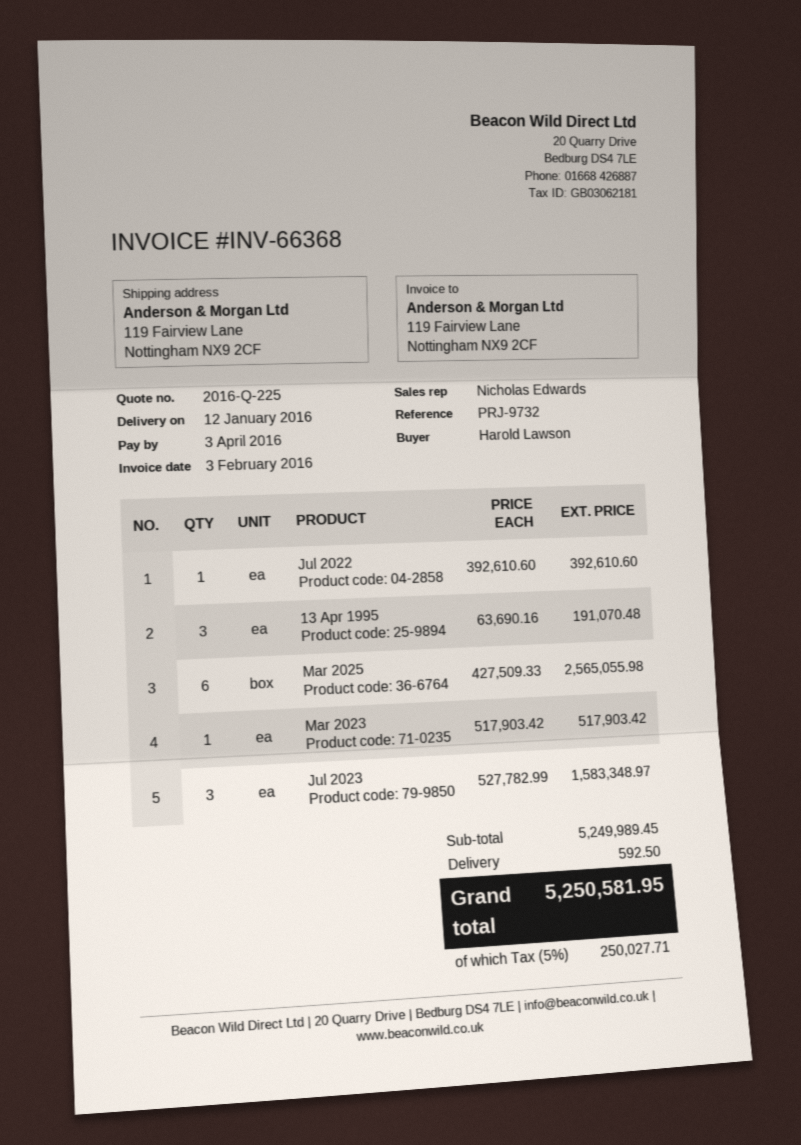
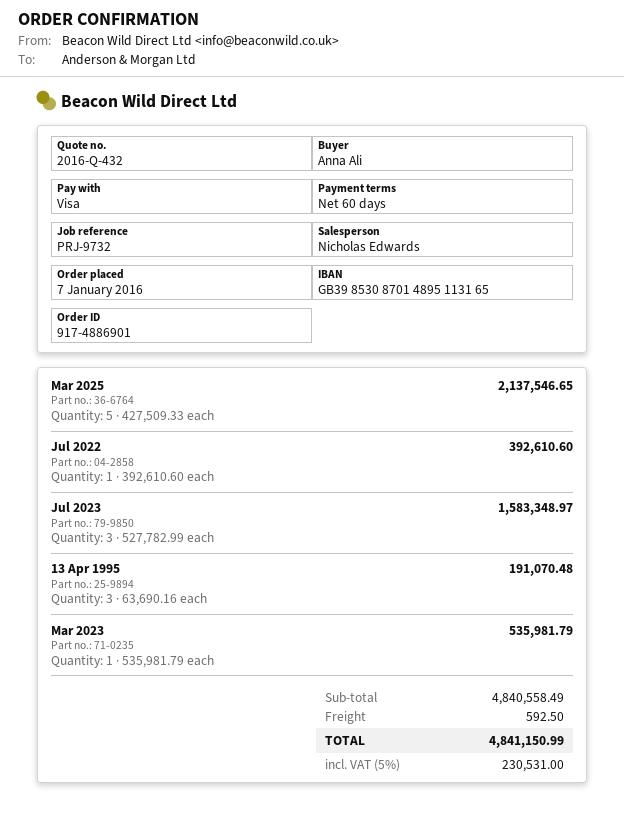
quote number: 2016-Q-225 -> 2016-Q-432
ordered by: Harold Lawson -> Anna Ali
Mar 2025: 6 x 427509.33 = 2565055.98 -> 5 x 427509.33 = 2137546.65
Mar 2023: 1 x 517903.42 = 517903.42 -> 1 x 535981.79 = 535981.79
subtotal: 5249989.45 -> 4840558.49
tax: 5% = 250027.71 -> 5% = 230531.00
total: 5250581.95 -> 4841150.99

